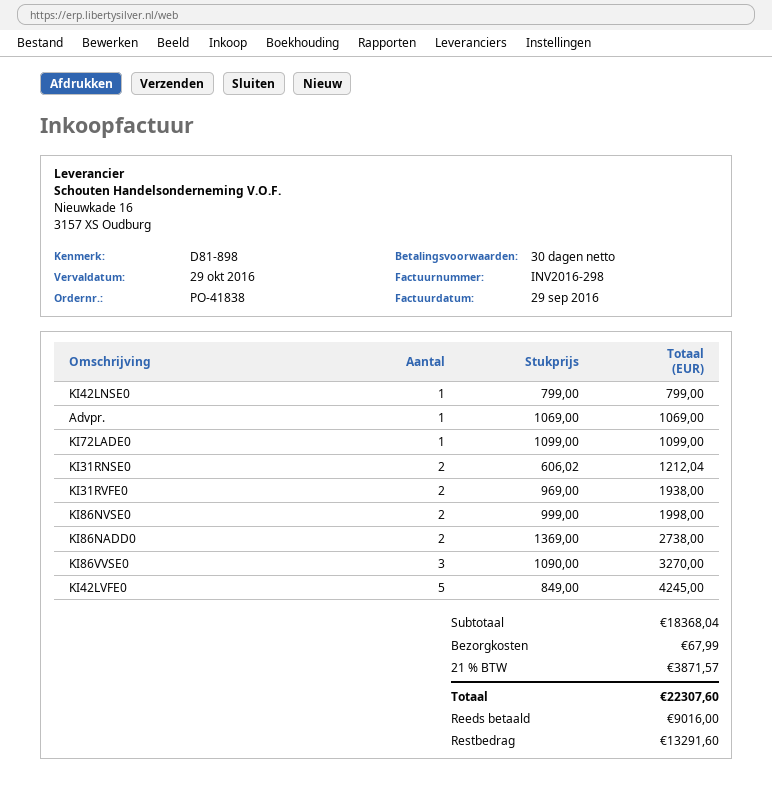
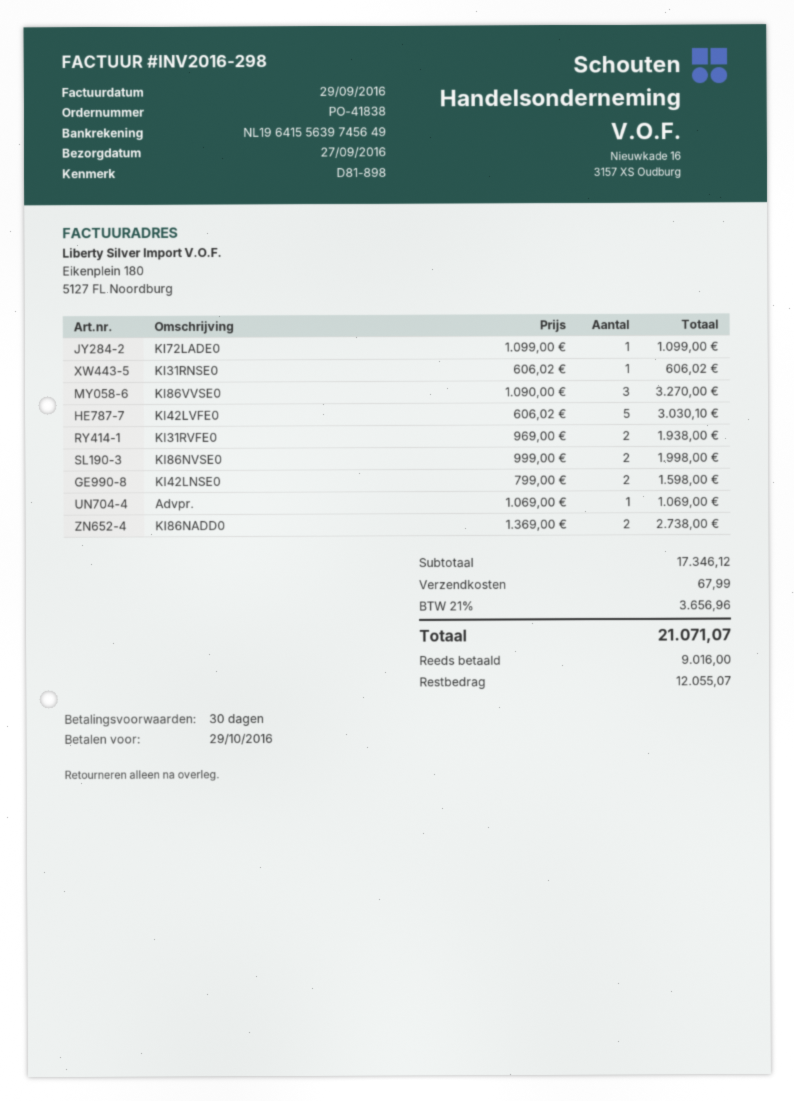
KI42LNSE0: 1 x 799.00 = 799.00 -> 2 x 799.00 = 1598.00
KI31RNSE0: 2 x 606.02 = 1212.04 -> 1 x 606.02 = 606.02
KI42LVFE0: 5 x 849.00 = 4245.00 -> 5 x 606.02 = 3030.10
subtotal: 18368.04 -> 17346.12
tax: 21% = 3871.57 -> 21% = 3656.96
total: 22307.60 -> 21071.07
balance: 13291.60 -> 12055.07

